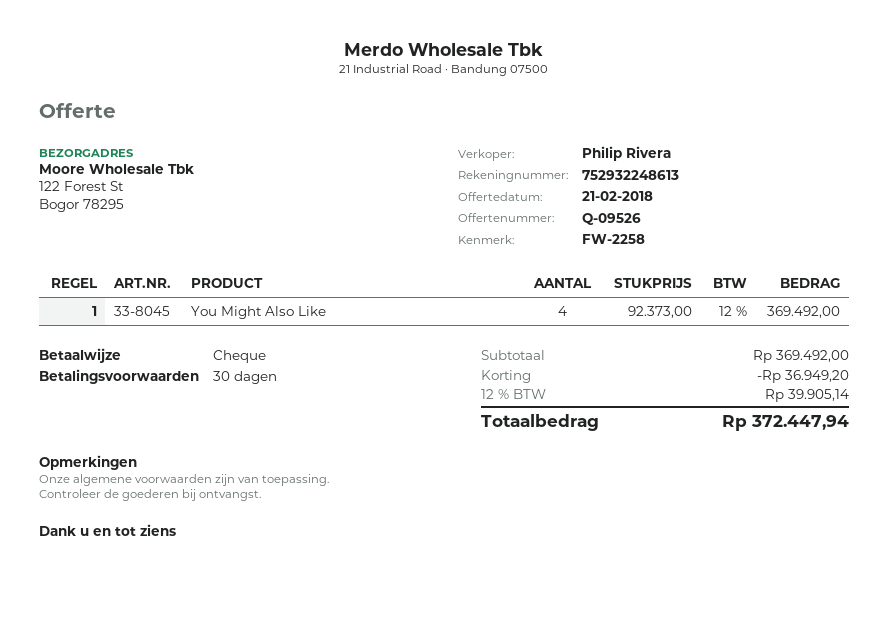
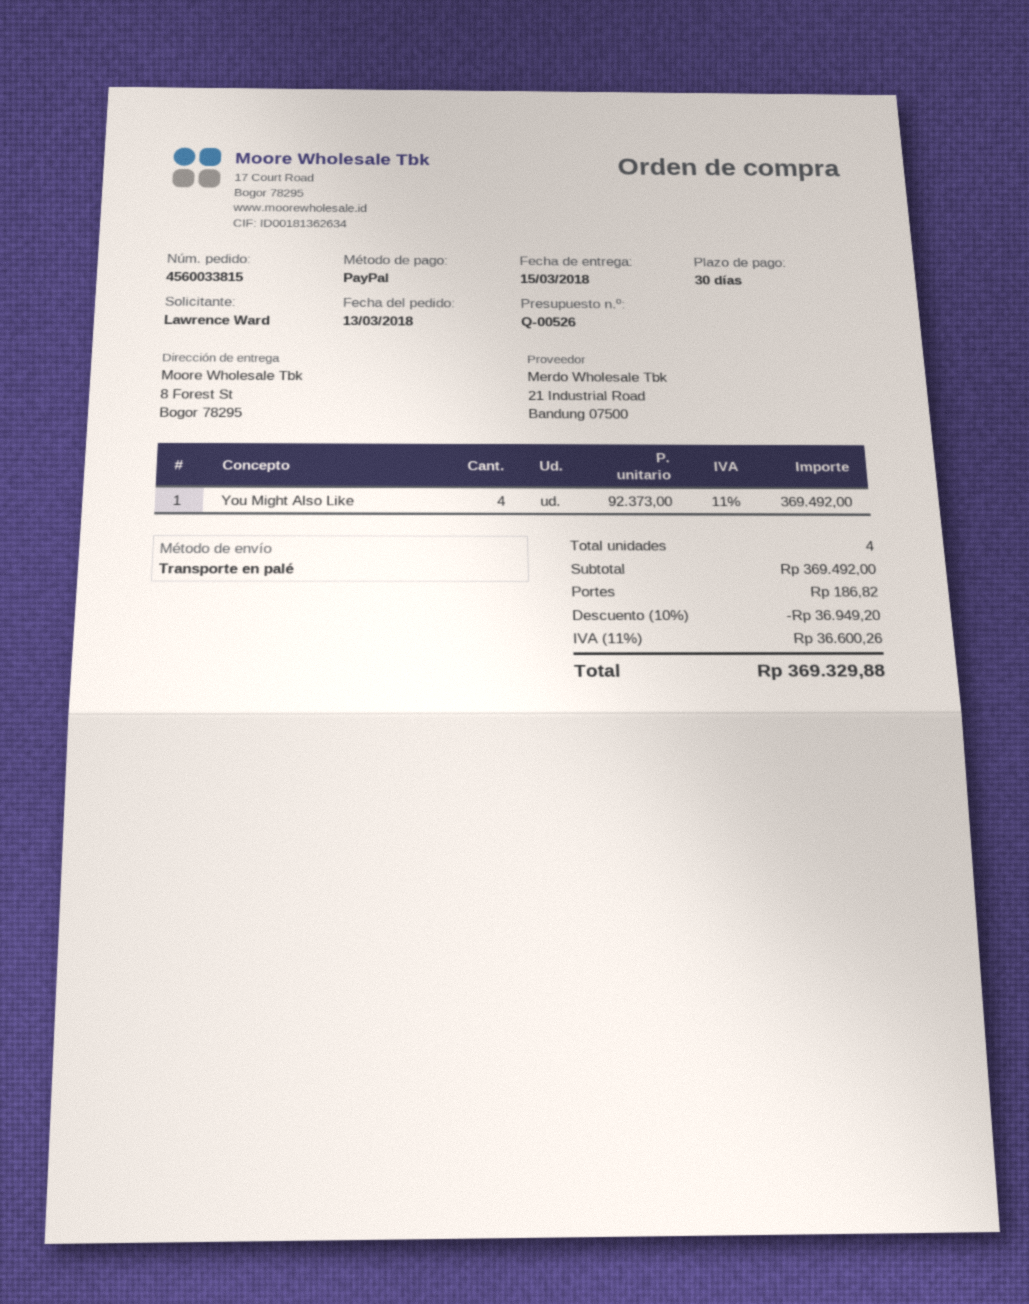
quote number: Q-09526 -> Q-00526
payment method: cheque -> PayPal
ship to: 122 Forest St, Bogor 78295 -> 8 Forest St, Bogor 78295
shipping: none -> 186.82
tax: 12% = 39905.14 -> 11% = 36600.26
total: 372447.94 -> 369329.88

